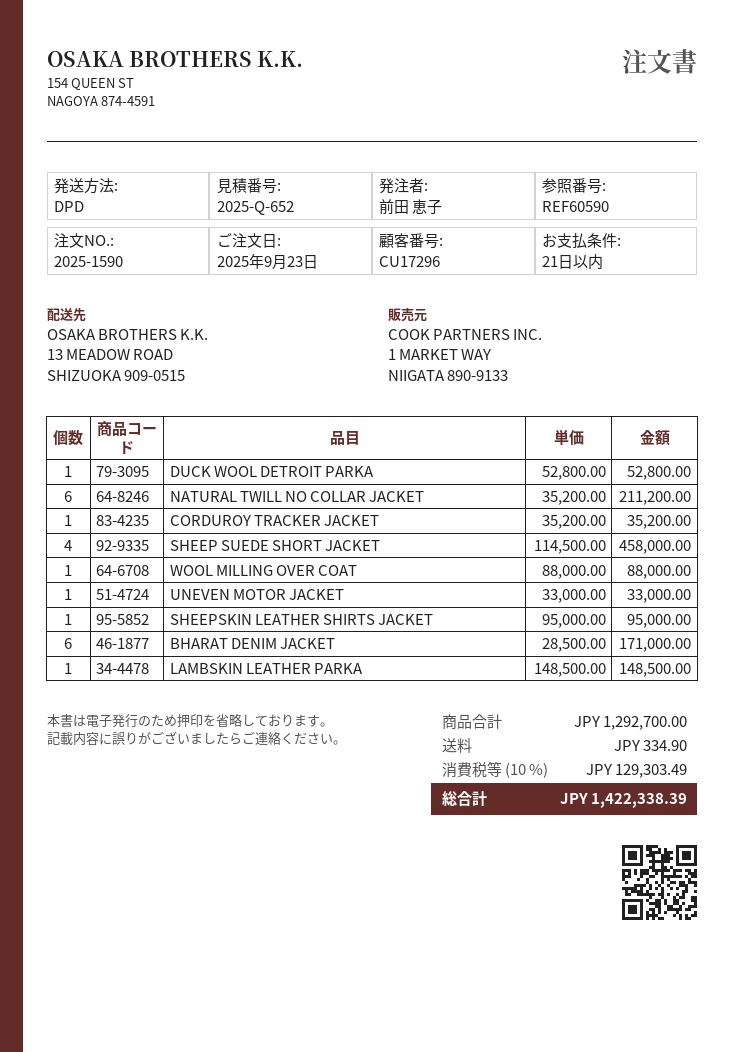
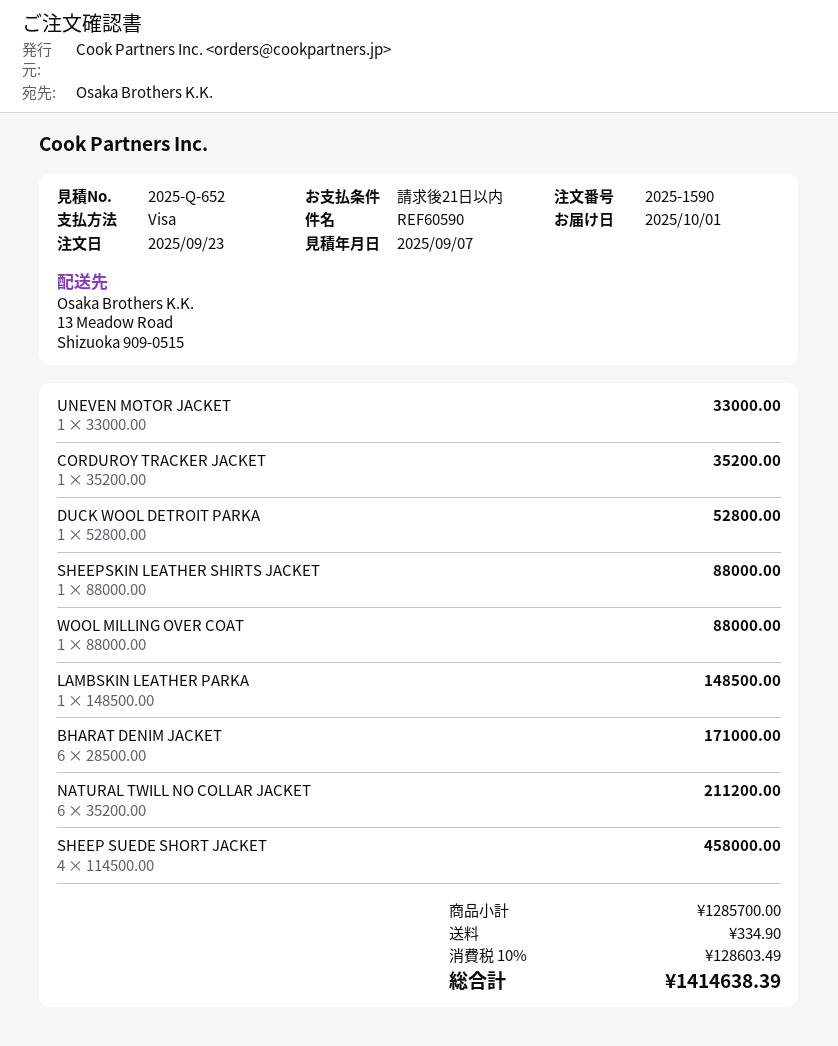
SHEEPSKIN LEATHER SHIRTS JACKET: 1 x 95000.00 = 95000.00 -> 1 x 88000.00 = 88000.00
subtotal: 1292700.00 -> 1285700.00
tax: 10% = 129303.49 -> 10% = 128603.49
total: 1422338.39 -> 1414638.39

